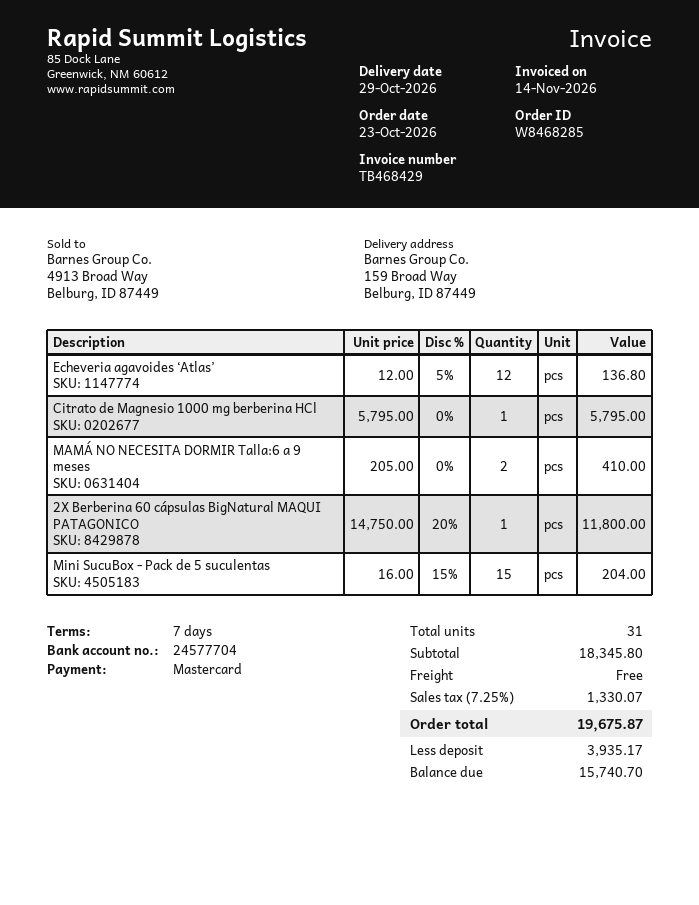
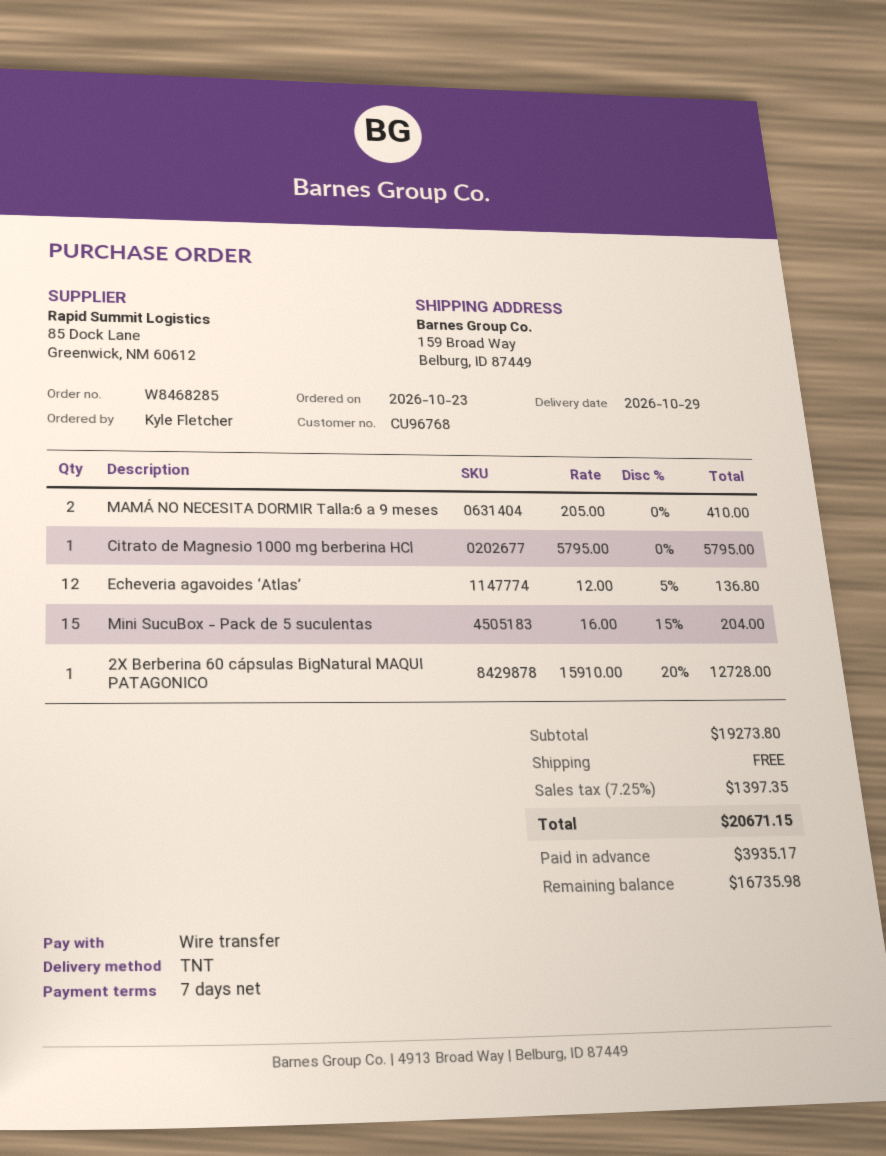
payment method: Mastercard -> bank transfer
2X Berberina 60 cápsulas BigNatural MAQUI PATAGONICO: 1 x 14750.00 - 20% = 11800.00 -> 1 x 15910.00 - 20% = 12728.00
subtotal: 18345.80 -> 19273.80
tax: 7.25% = 1330.07 -> 7.25% = 1397.35
total: 19675.87 -> 20671.15
balance: 15740.70 -> 16735.98

